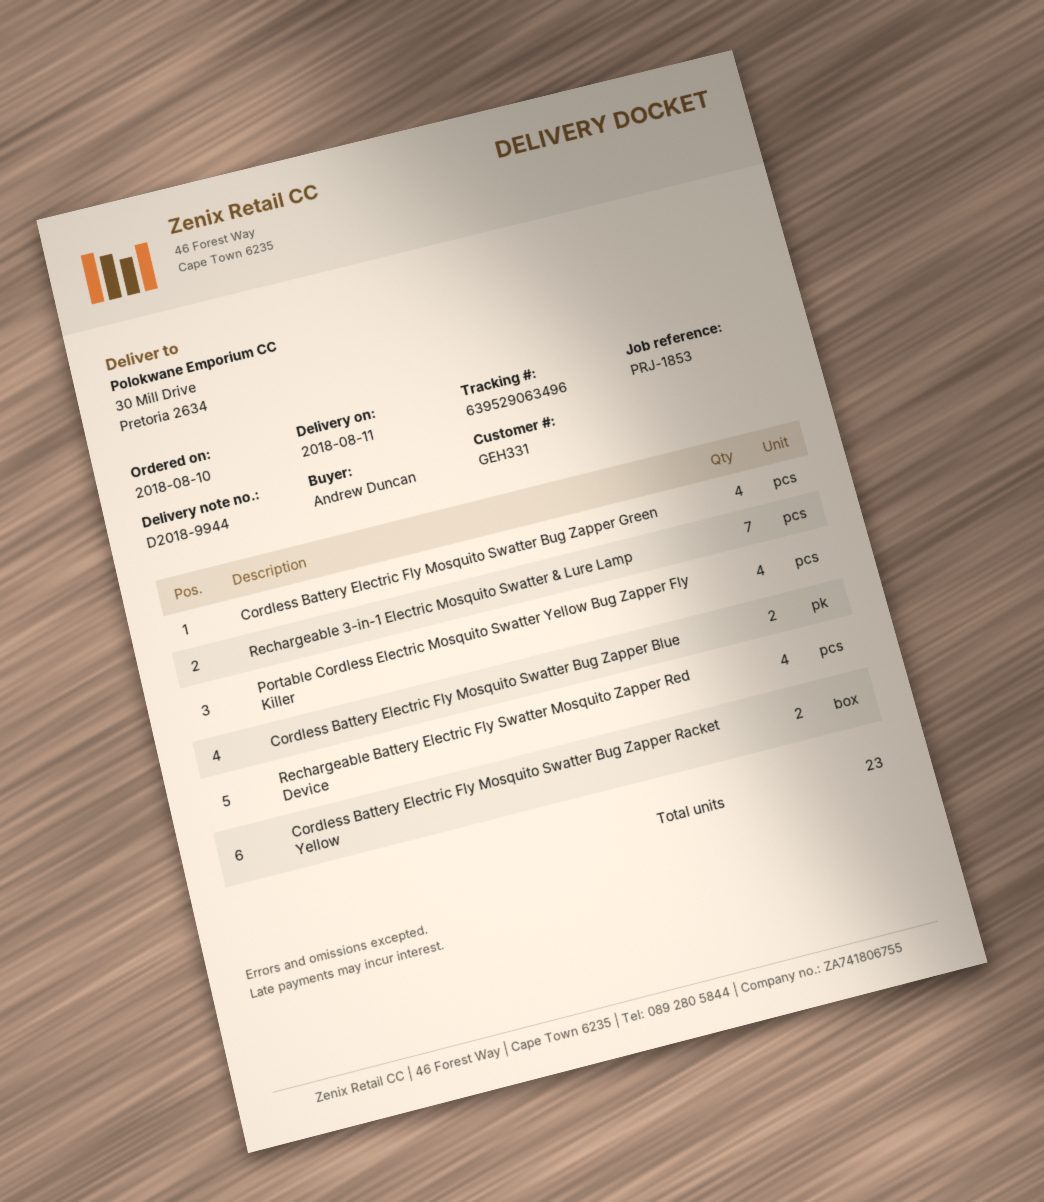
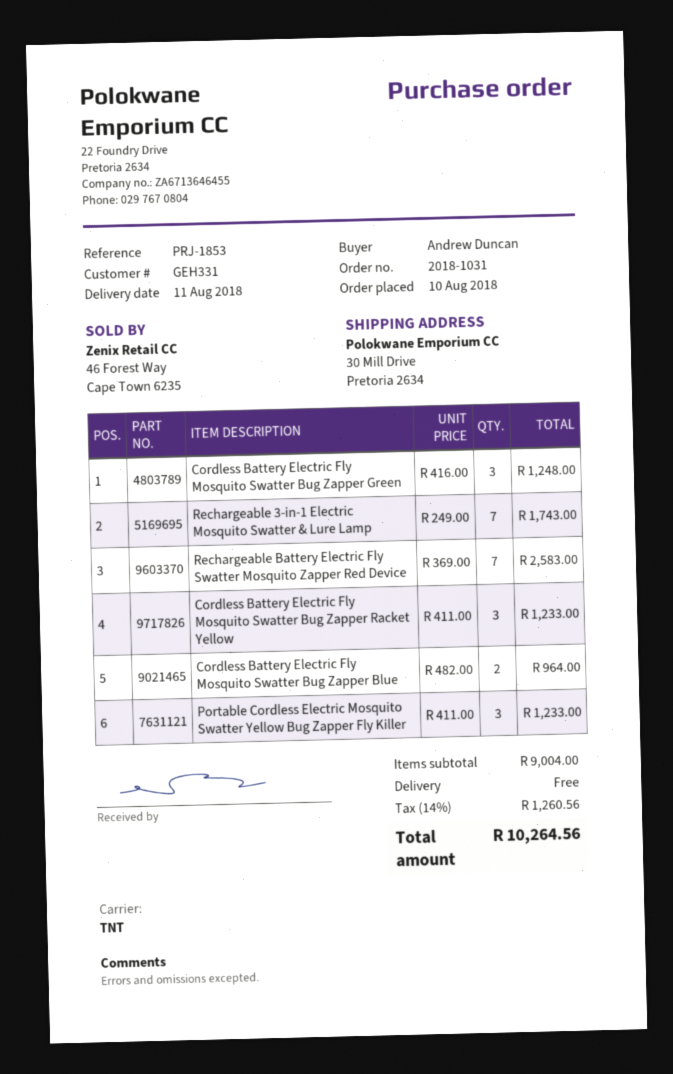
Cordless Battery Electric Fly Mosquito Swatter Bug Zapper Green: 4 -> 3
Portable Cordless Electric Mosquito Swatter Yellow Bug Zapper Fly Killer: 4 -> 3
Rechargeable Battery Electric Fly Swatter Mosquito Zapper Red Device: 4 -> 7
Cordless Battery Electric Fly Mosquito Swatter Bug Zapper Racket Yellow: 2 -> 3

